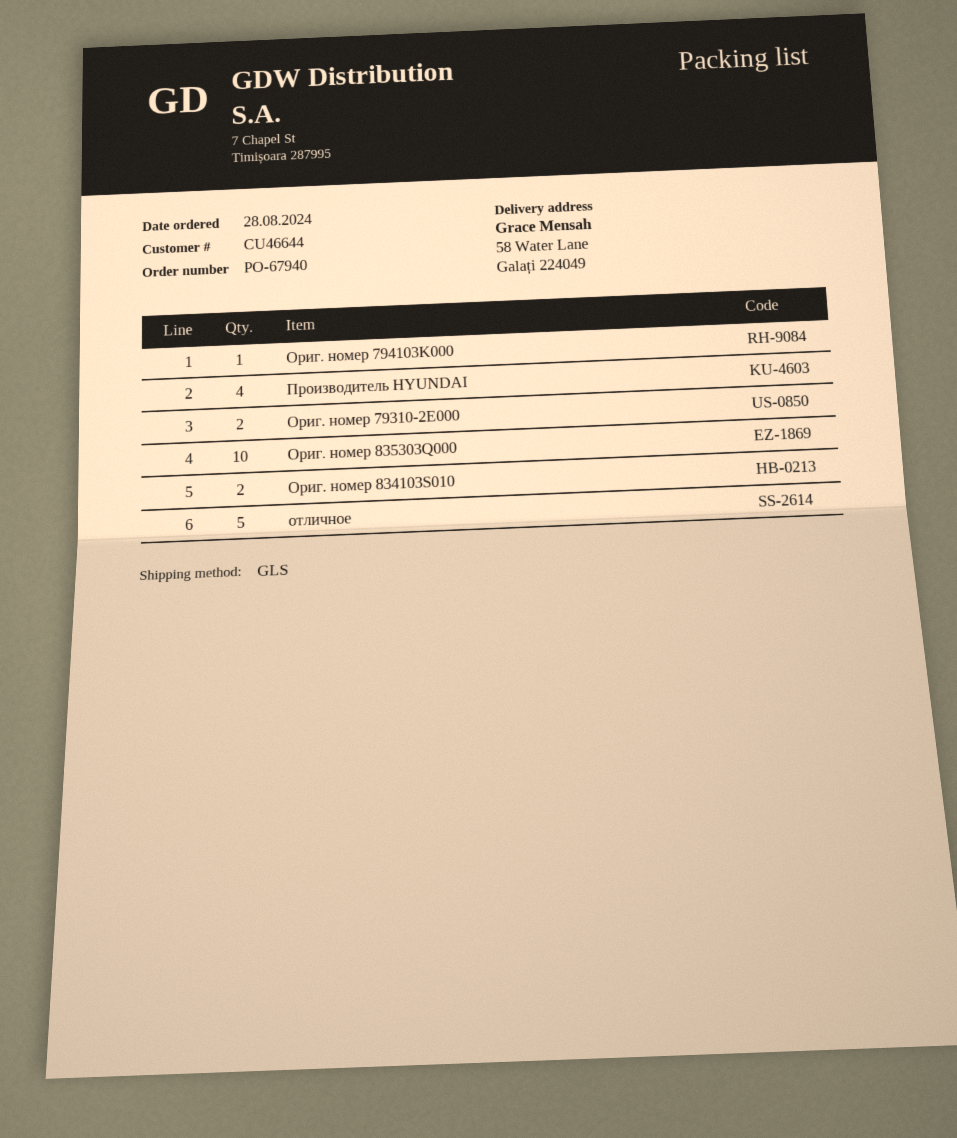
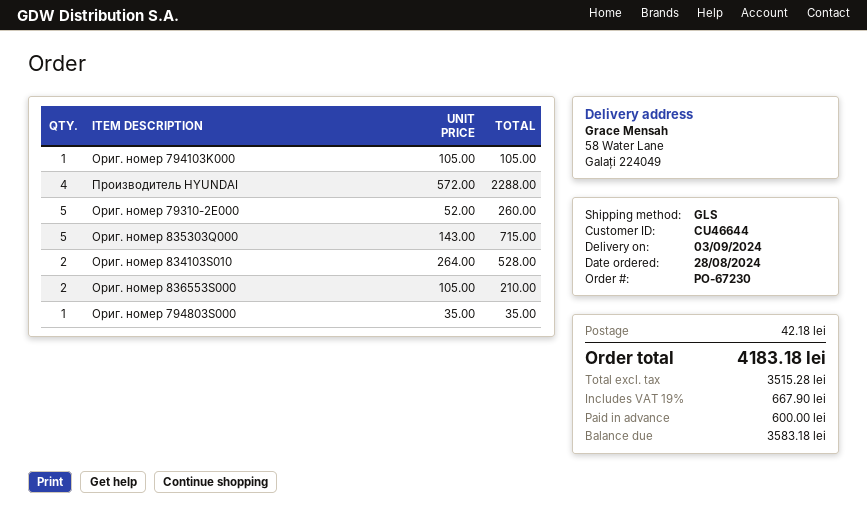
order number: PO-67940 -> PO-67230
Ориг. номер 79310-2E000: 2 -> 5
Ориг. номер 835303Q000: 10 -> 5
отличное: 5 -> none
Ориг. номер 836553S000: none -> 2
Ориг. номер 794803S000: none -> 1

